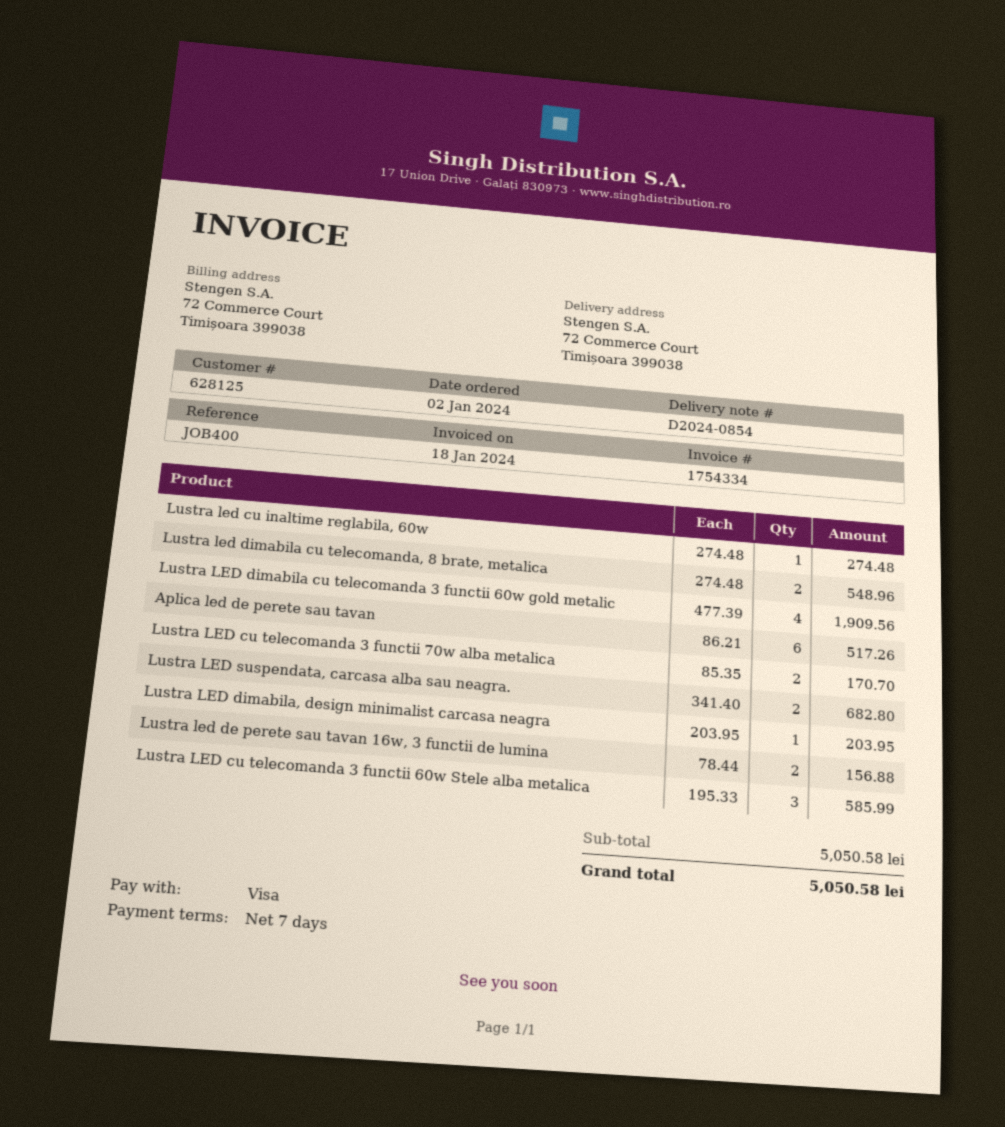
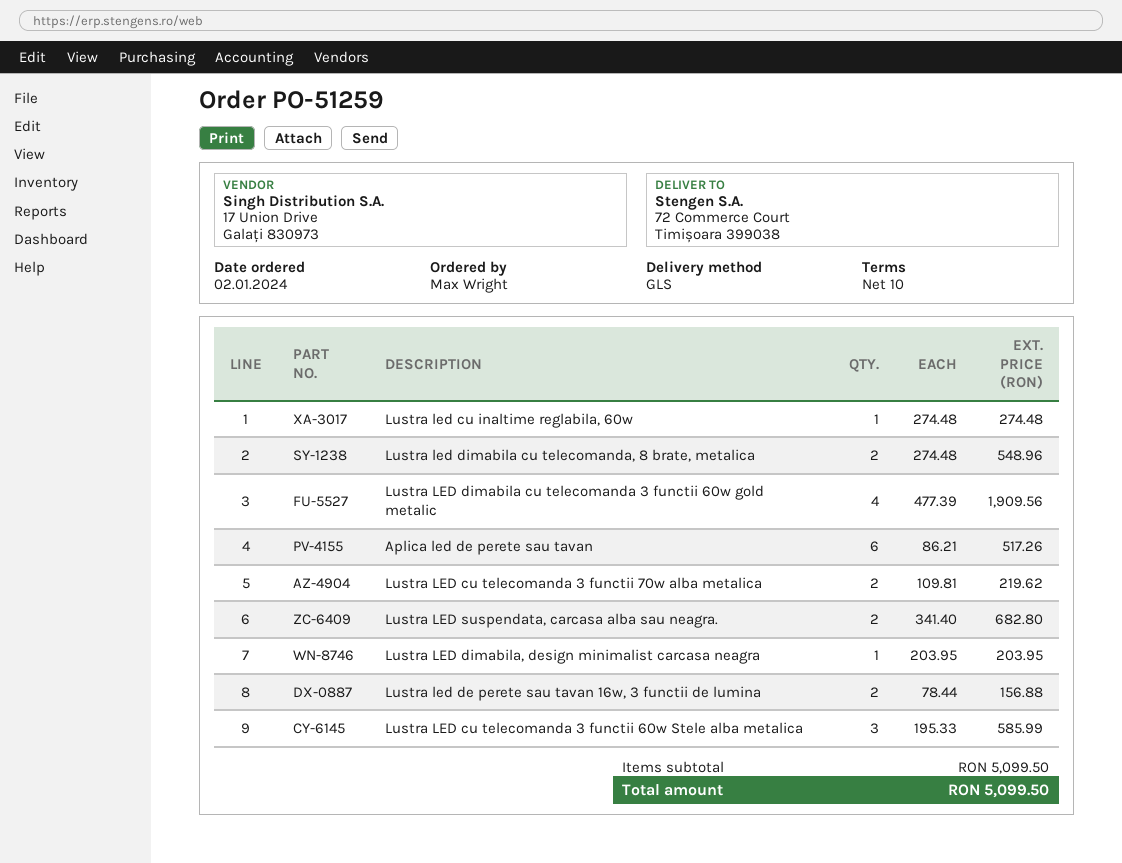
payment terms: 7 days -> 10 days
Lustra LED cu telecomanda 3 functii 70w alba metalica: 2 x 85.35 = 170.70 -> 2 x 109.81 = 219.62
subtotal: 5050.58 -> 5099.50
total: 5050.58 -> 5099.50

